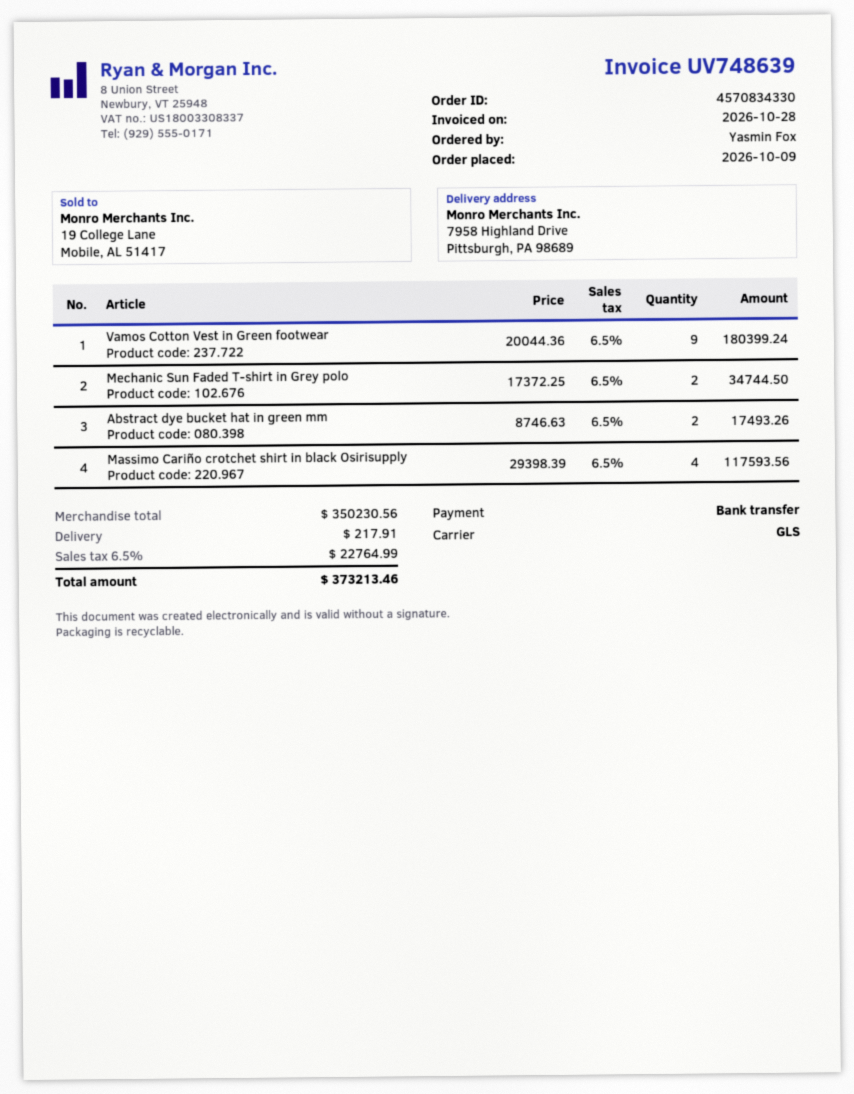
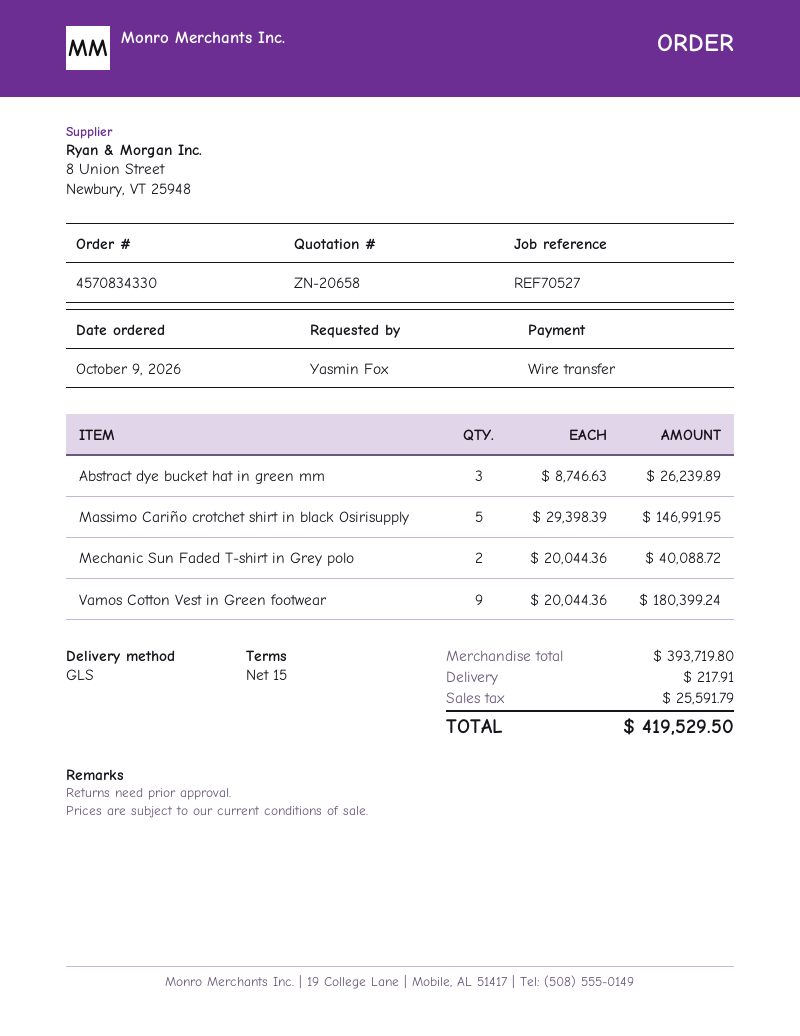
Mechanic Sun Faded T-shirt in Grey polo: 2 x 17372.25 = 34744.50 -> 2 x 20044.36 = 40088.72
Abstract dye bucket hat in green mm: 2 x 8746.63 = 17493.26 -> 3 x 8746.63 = 26239.89
Massimo Cariño crotchet shirt in black Osirisupply: 4 x 29398.39 = 117593.56 -> 5 x 29398.39 = 146991.95
subtotal: 350230.56 -> 393719.80
tax: 22764.99 -> 25591.79
total: 373213.46 -> 419529.50

